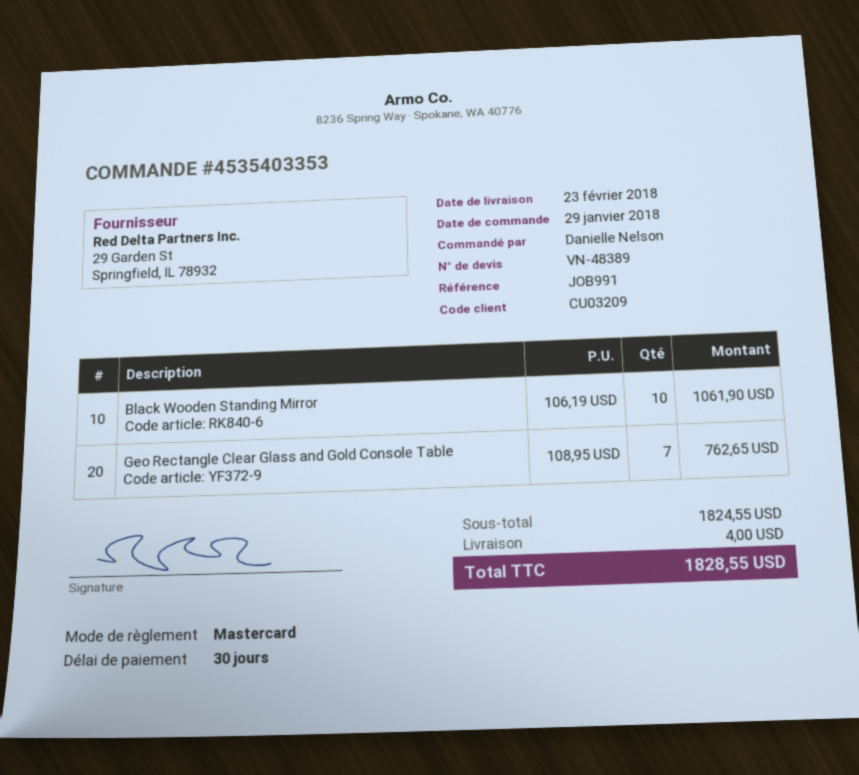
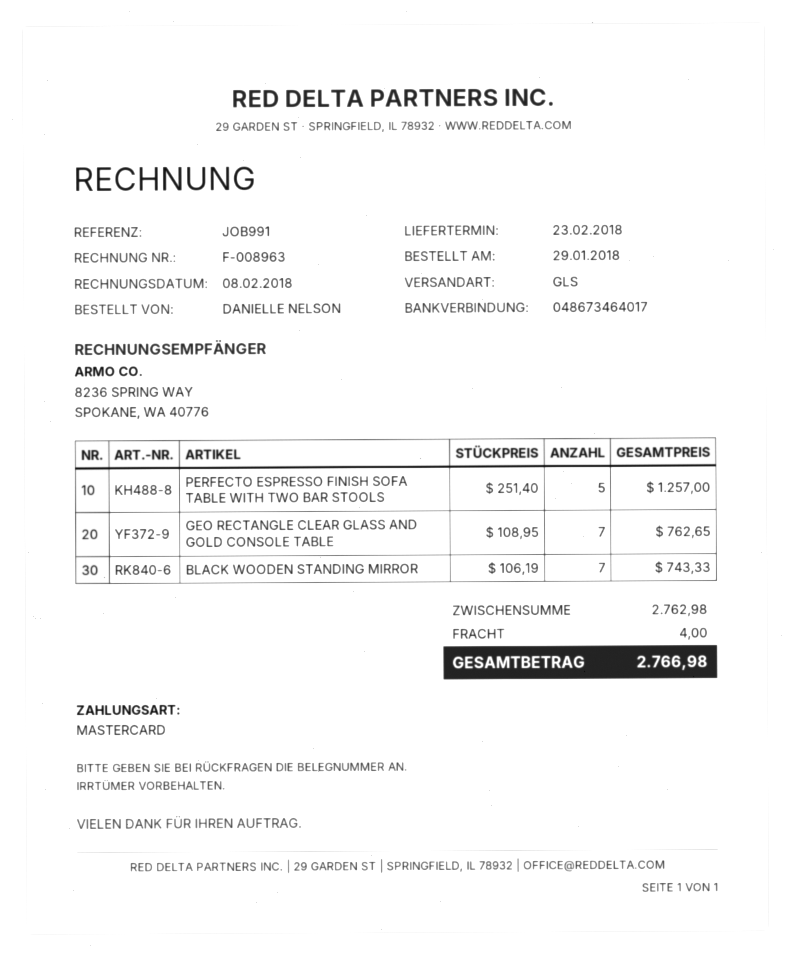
Black Wooden Standing Mirror: 10 x 106.19 = 1061.90 -> 7 x 106.19 = 743.33
PERFECTO ESPRESSO FINISH SOFA TABLE WITH TWO BAR STOOLS: none -> 5 x 251.40 = 1257.00
subtotal: 1824.55 -> 2762.98
total: 1828.55 -> 2766.98

